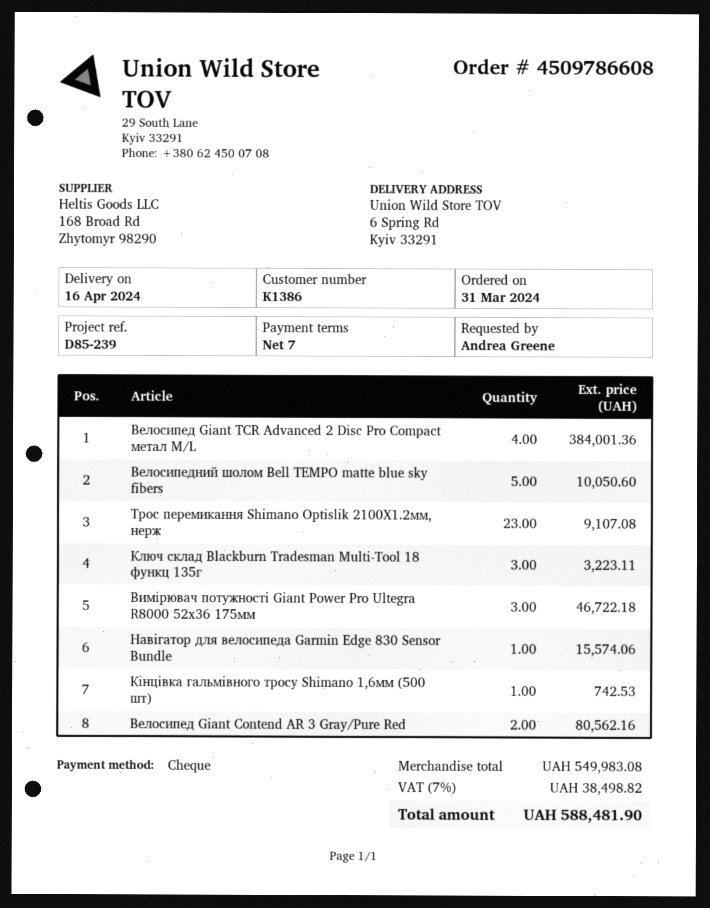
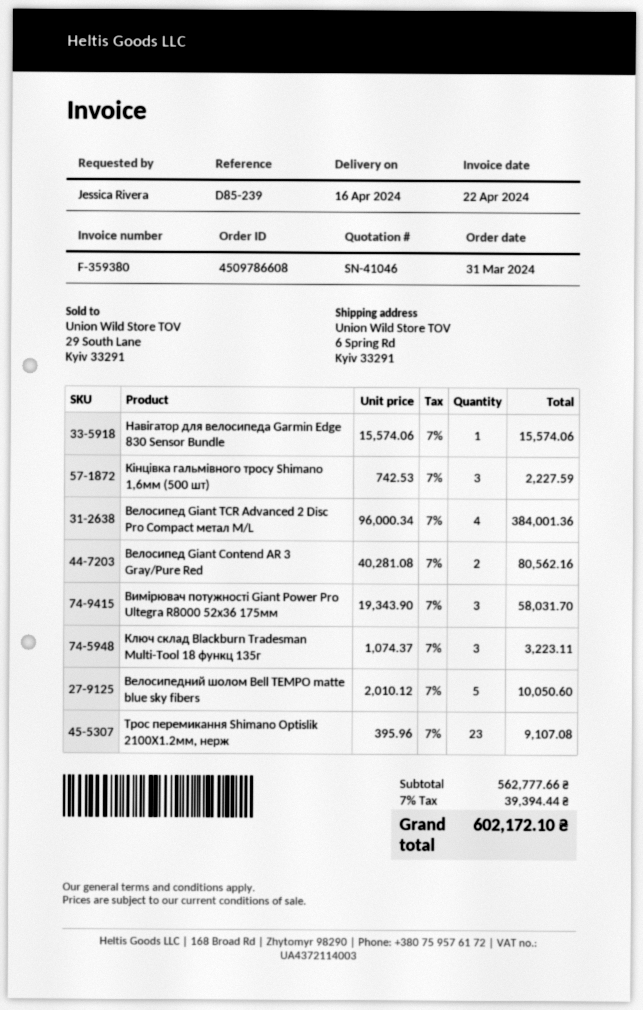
ordered by: Andrea Greene -> Jessica Rivera
Вимірювач потужності Giant Power Pro Ultegra R8000 52х36 175мм: 3 for 46722.18 -> 3 for 58031.70
Кінцівка гальмівного тросу Shimano 1,6мм (500 шт): 1 for 742.53 -> 3 for 2227.59
subtotal: 549983.08 -> 562777.66
tax: 7% = 38498.82 -> 7% = 39394.44
total: 588481.90 -> 602172.10

